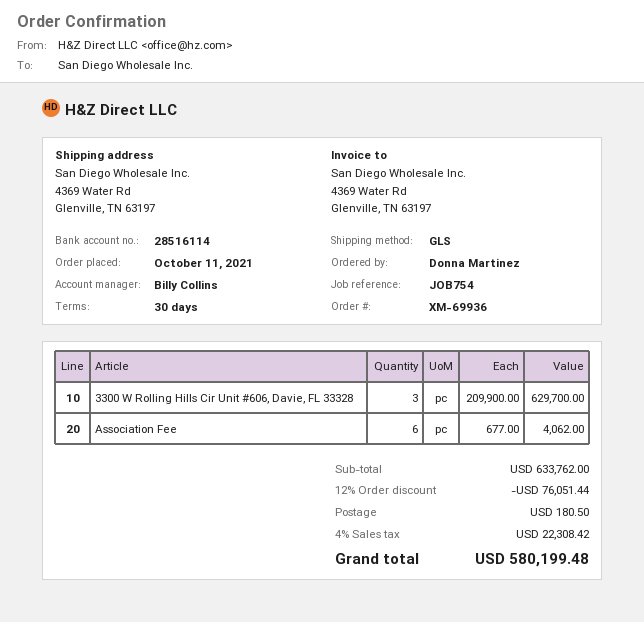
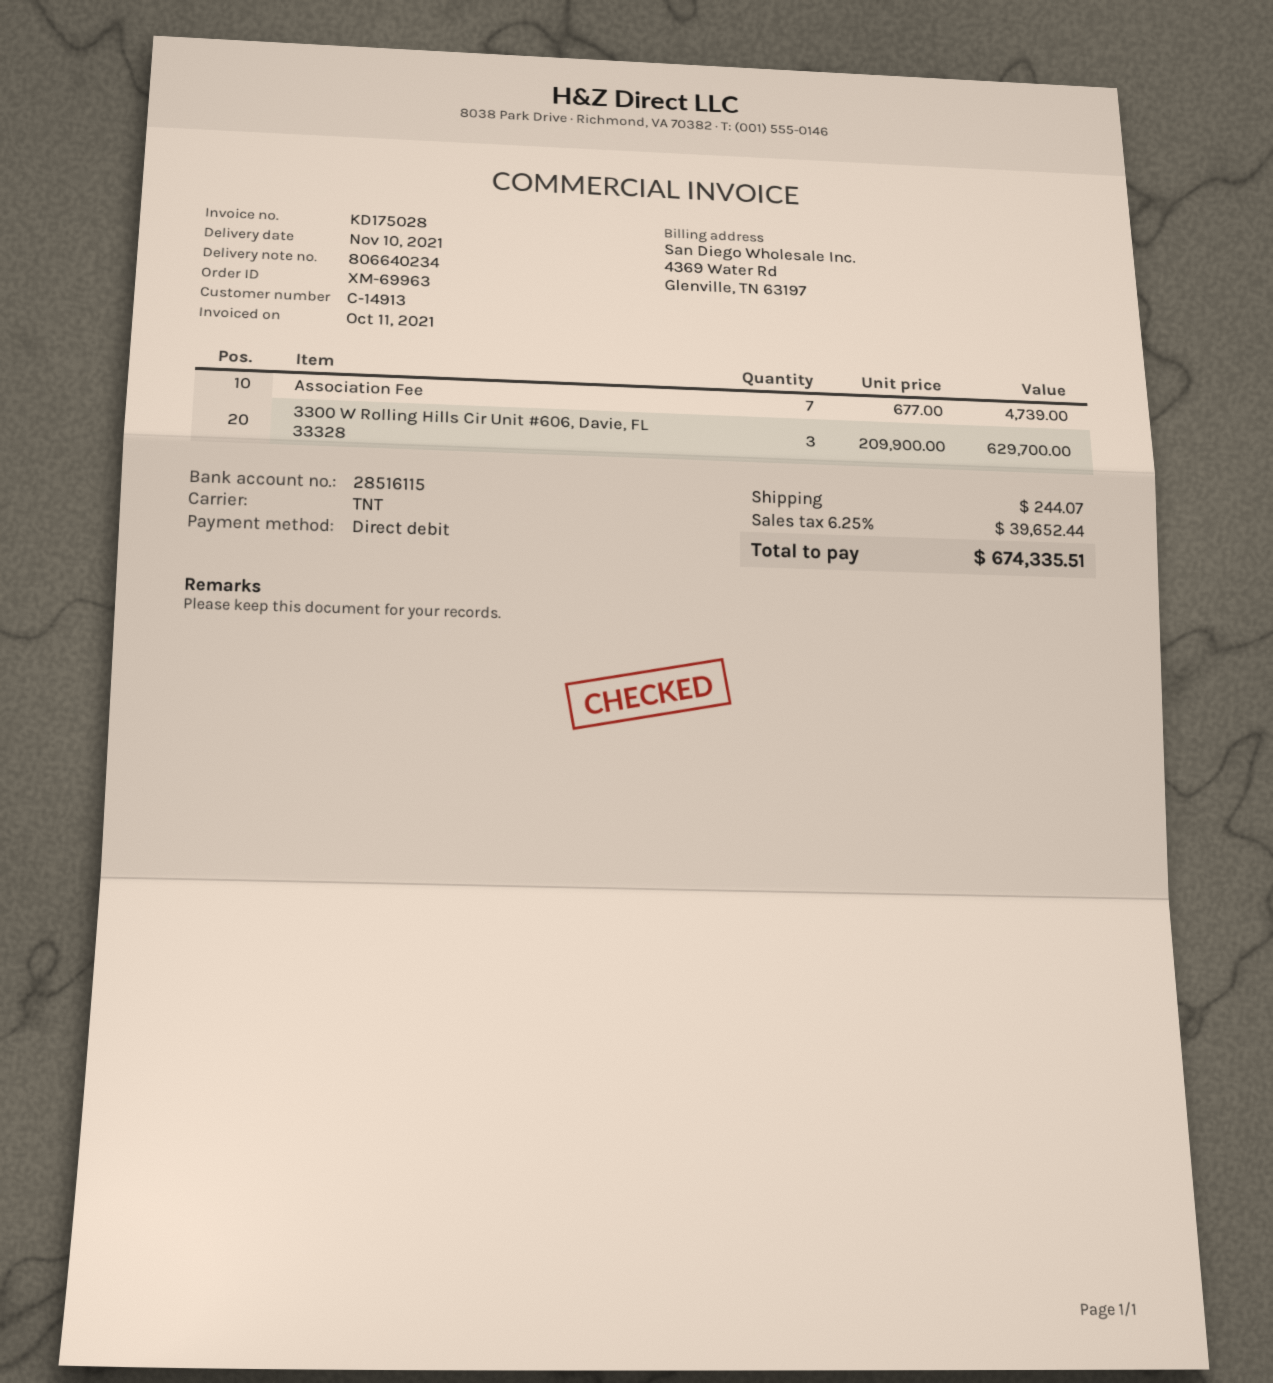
order number: XM-69936 -> XM-69963
bank account: 28516114 -> 28516115
shipping method: GLS -> TNT
Association Fee: 6 x 677.00 = 4062.00 -> 7 x 677.00 = 4739.00
discount: 12% = 76051.44 -> none
shipping: 180.50 -> 244.07
tax: 4% = 22308.42 -> 6.25% = 39652.44
total: 580199.48 -> 674335.51

